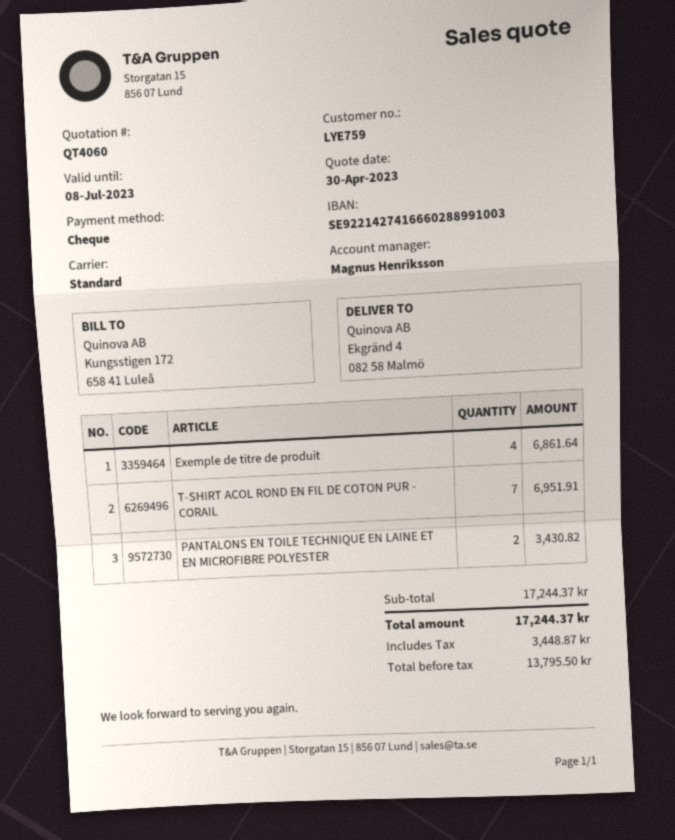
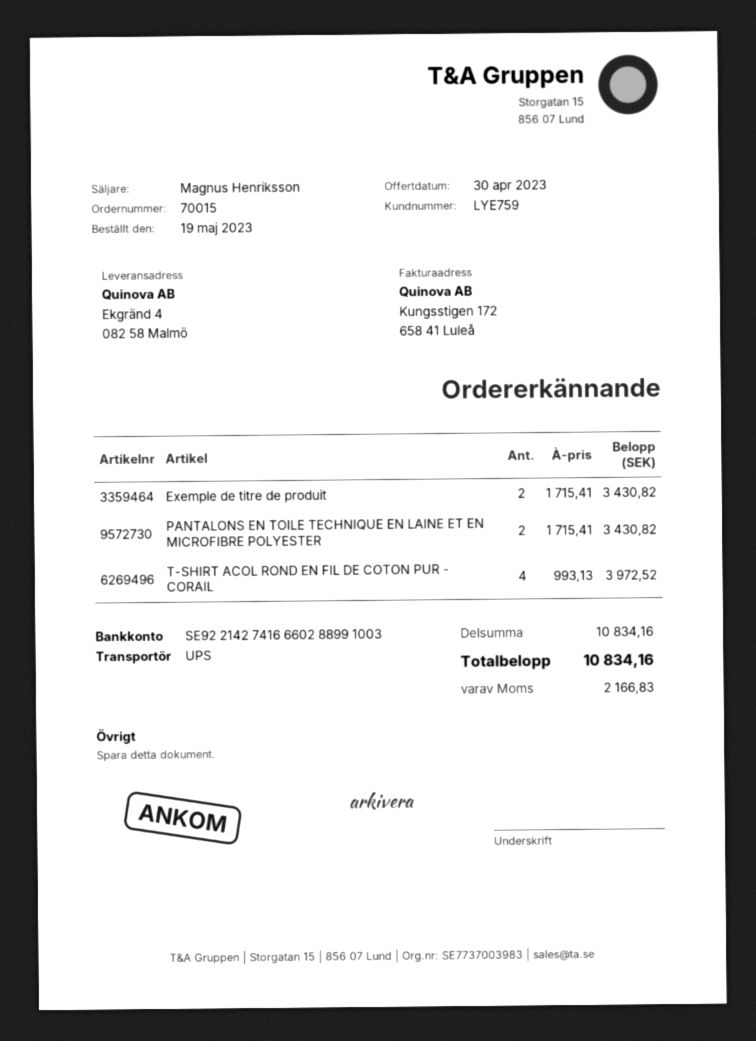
shipping method: standard -> UPS
Exemple de titre de produit: 4 for 6861.64 -> 2 for 3430.82
T-SHIRT ACOL ROND EN FIL DE COTON PUR - CORAIL: 7 for 6951.91 -> 4 for 3972.52
subtotal: 17244.37 -> 10834.16
tax: 3448.87 -> 2166.83
total: 17244.37 -> 10834.16

